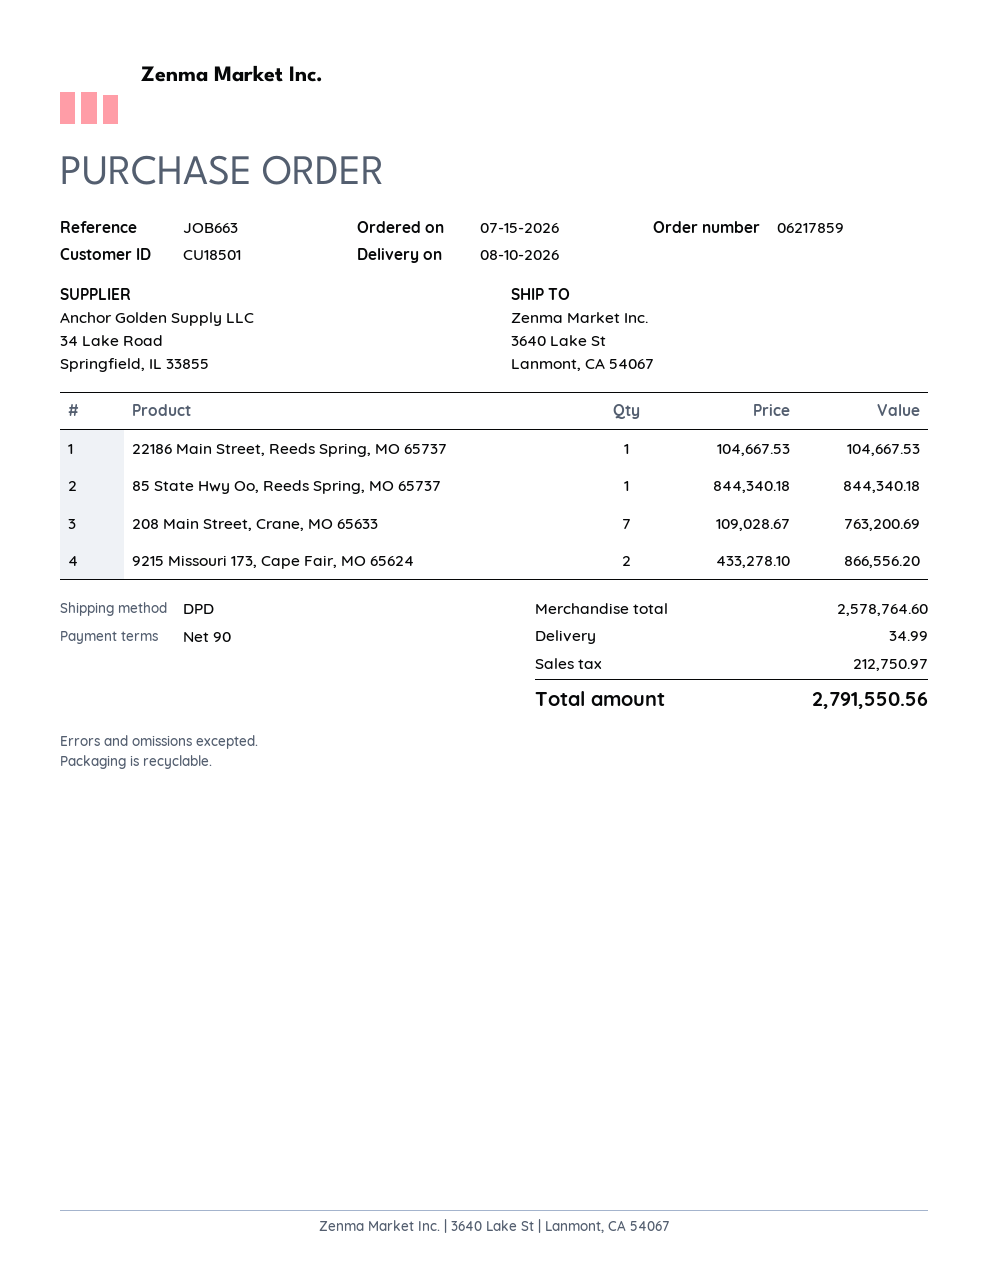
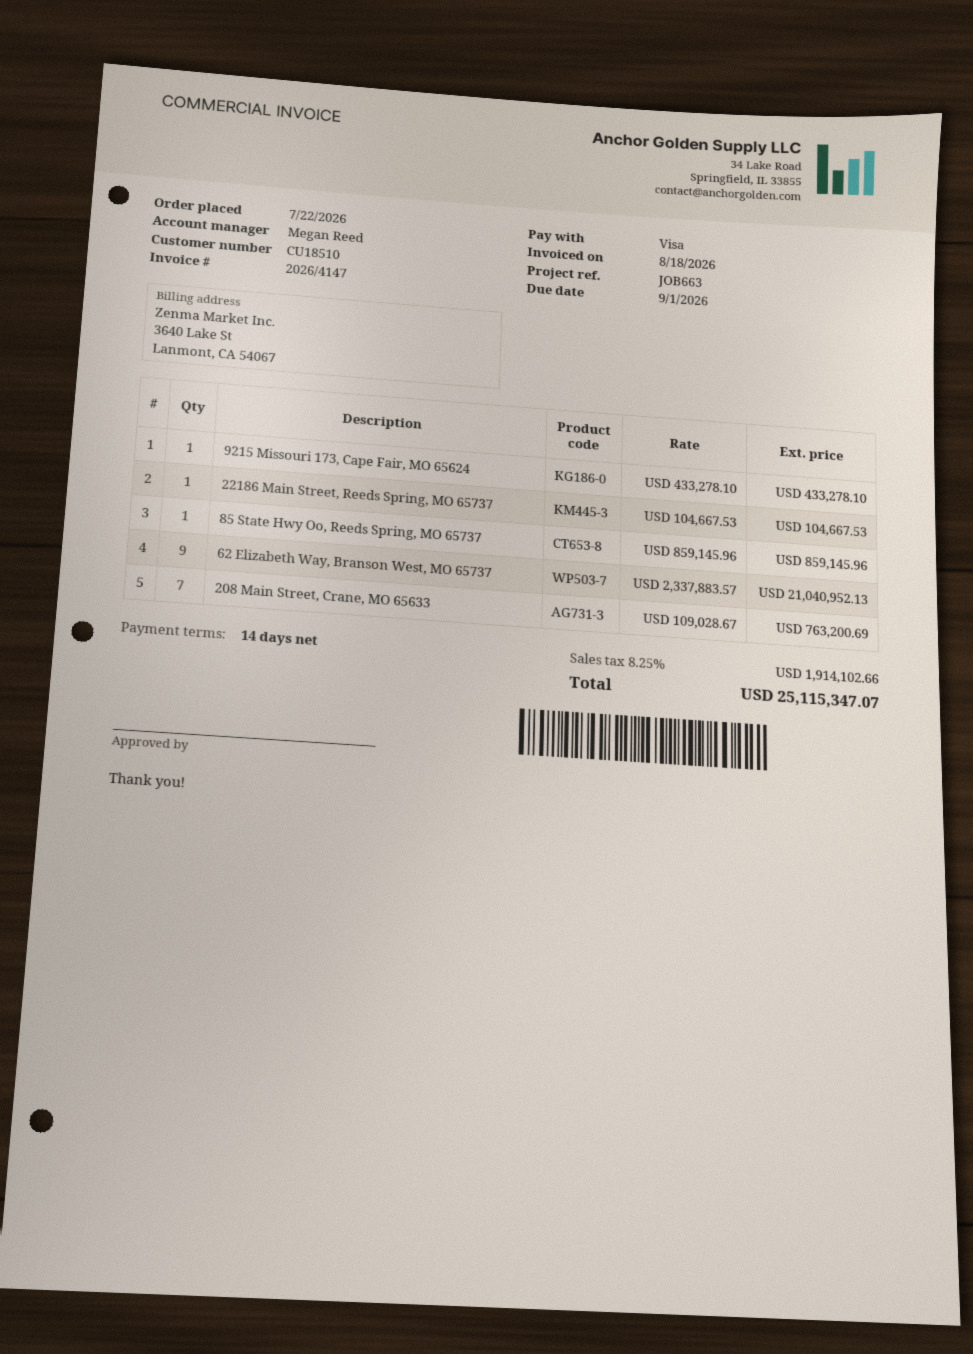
order date: 2026-07-15 -> 2026-07-22
payment terms: 90 days -> 14 days
customer number: CU18501 -> CU18510
85 State Hwy Oo, Reeds Spring, MO 65737: 1 x 844340.18 = 844340.18 -> 1 x 859145.96 = 859145.96
9215 Missouri 173, Cape Fair, MO 65624: 2 x 433278.10 = 866556.20 -> 1 x 433278.10 = 433278.10
62 Elizabeth Way, Branson West, MO 65737: none -> 9 x 2337883.57 = 21040952.13
shipping: 34.99 -> none
tax: 212750.97 -> 1914102.66
total: 2791550.56 -> 25115347.07

